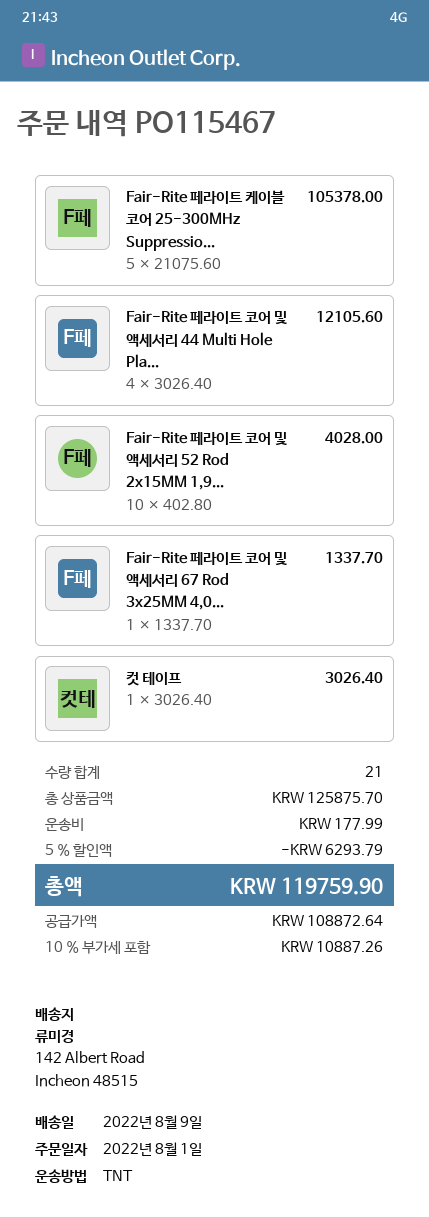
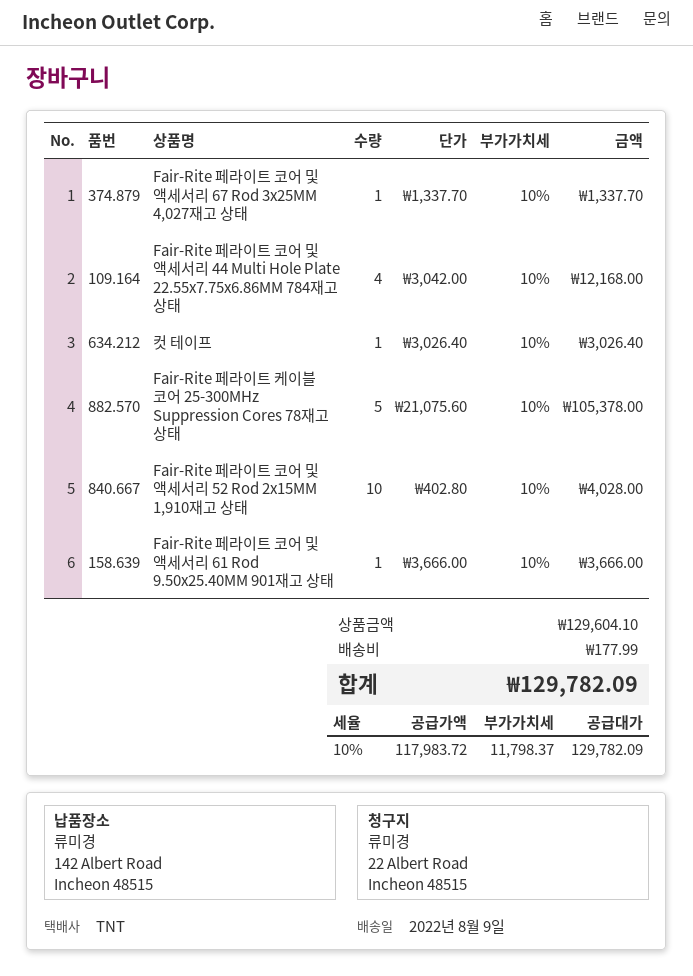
Fair-Rite 페라이트 코어 및 액세서리 44 Multi Hole Pla...: 4 x 3026.40 = 12105.60 -> 4 x 3042.00 = 12168.00
Fair-Rite 페라이트 코어 및 액세서리 61 Rod 9.50x25.40MM 901재고 상태: none -> 1 x 3666.00 = 3666.00
subtotal: 125875.70 -> 129604.10
discount: 5% = 6293.79 -> none
net: 108872.64 -> 117983.72
tax: 10% = 10887.26 -> 10% = 11798.37
total: 119759.90 -> 129782.09

